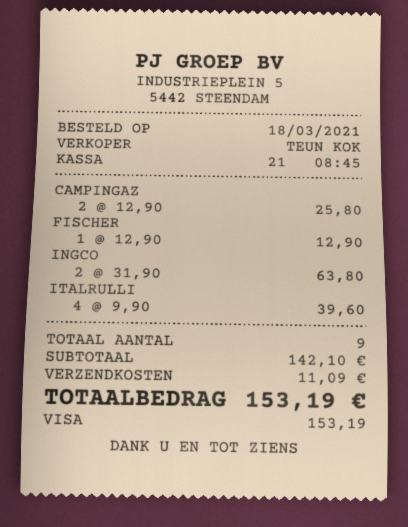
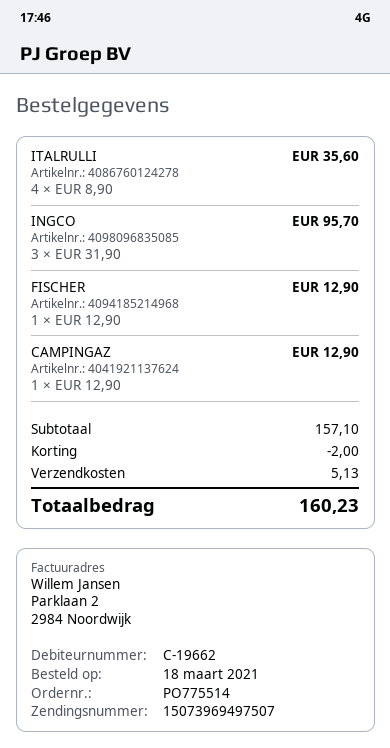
CAMPINGAZ: 2 x 12.90 = 25.80 -> 1 x 12.90 = 12.90
INGCO: 2 x 31.90 = 63.80 -> 3 x 31.90 = 95.70
ITALRULLI: 4 x 9.90 = 39.60 -> 4 x 8.90 = 35.60
subtotal: 142.10 -> 157.10
discount: none -> 2.00
shipping: 11.09 -> 5.13
total: 153.19 -> 160.23

